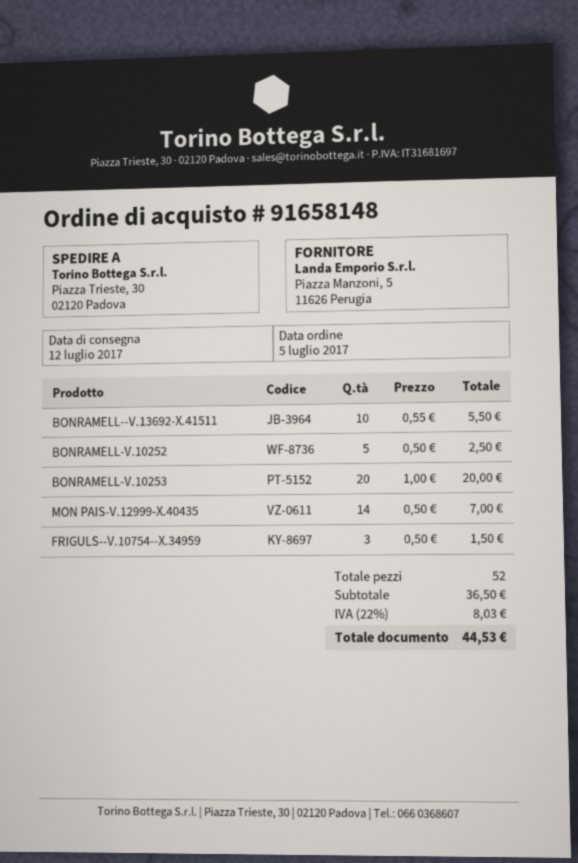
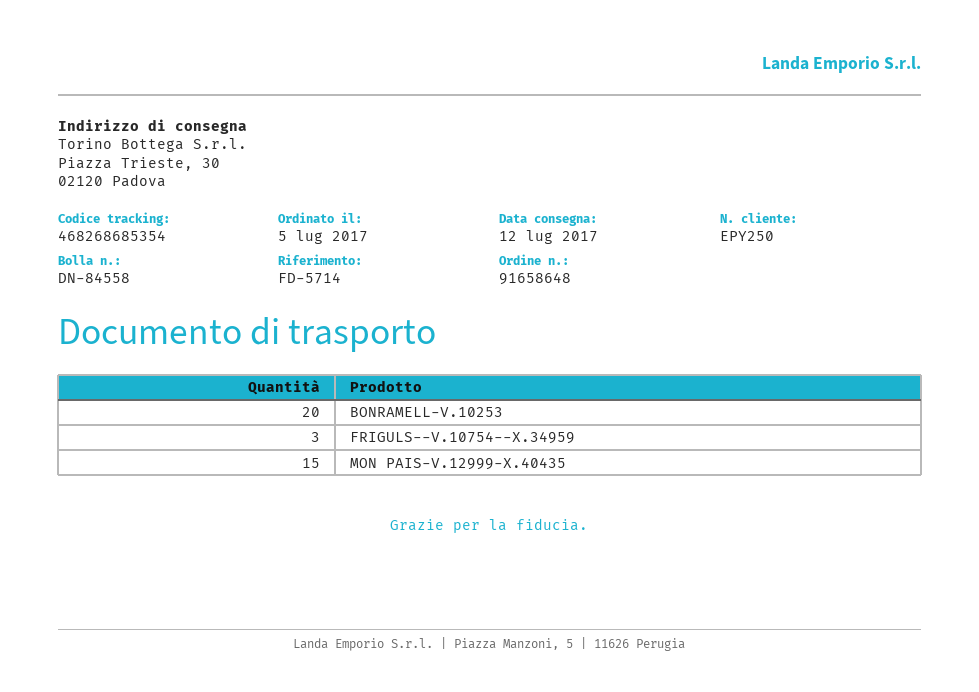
order number: 91658148 -> 91658648
BONRAMELL--V.13692-X.41511: 10 -> none
BONRAMELL-V.10252: 5 -> none
MON PAIS-V.12999-X.40435: 14 -> 15

